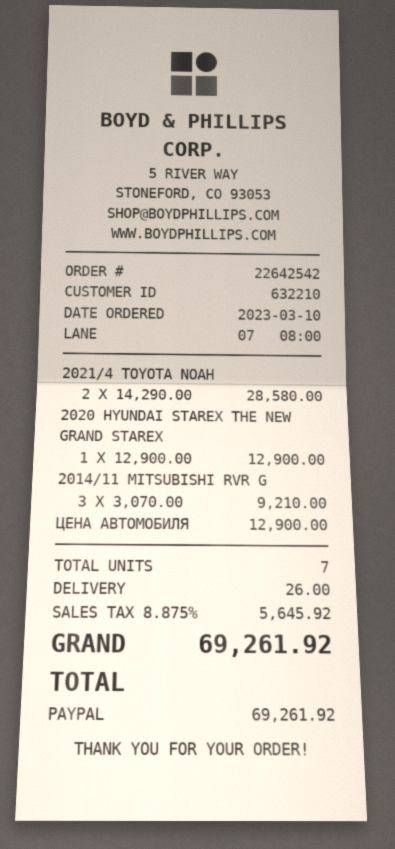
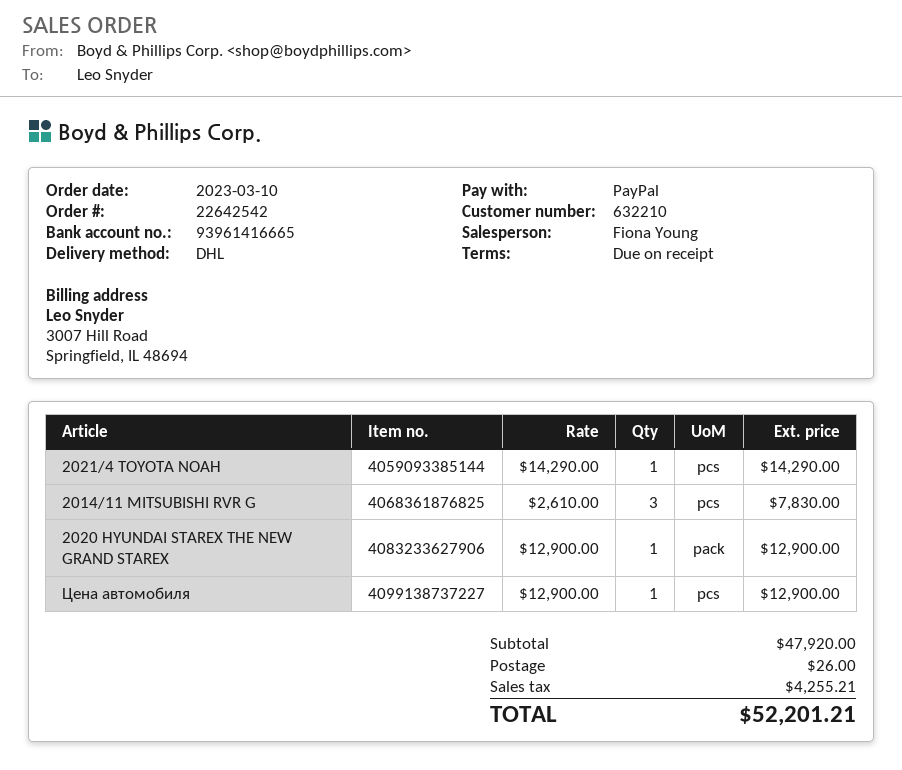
2021/4 TOYOTA NOAH: 2 x 14290.00 = 28580.00 -> 1 x 14290.00 = 14290.00
2014/11 MITSUBISHI RVR G: 3 x 3070.00 = 9210.00 -> 3 x 2610.00 = 7830.00
tax: 5645.92 -> 4255.21
total: 69261.92 -> 52201.21

